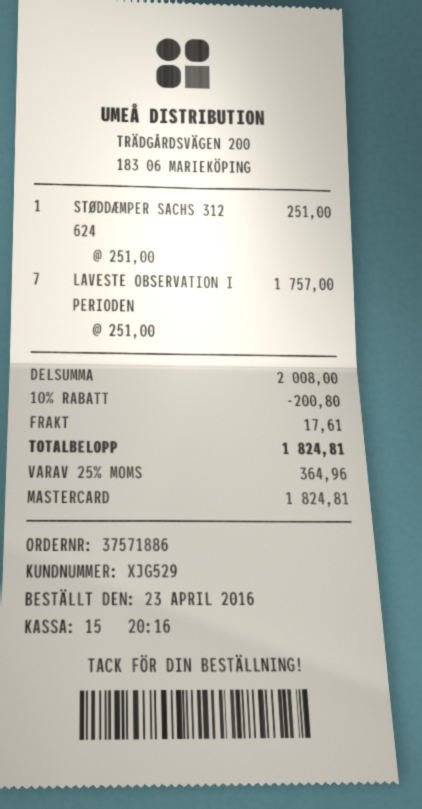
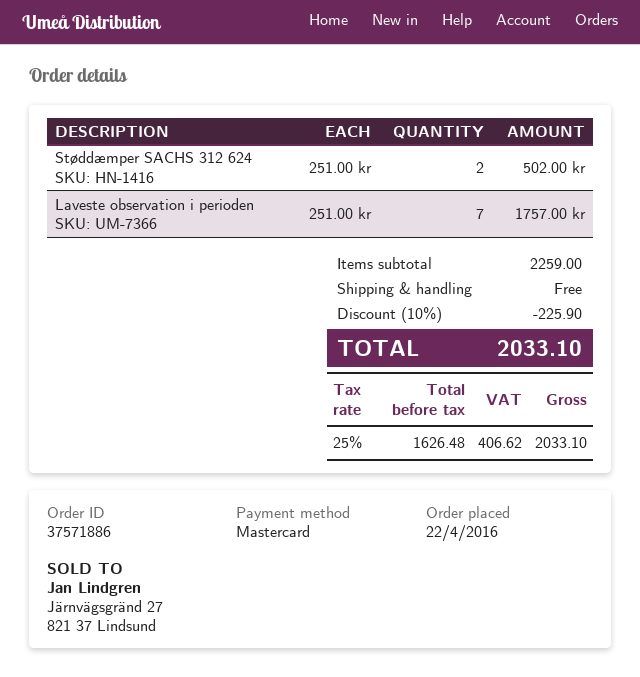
order date: 2016-04-23 -> 2016-04-22
STØDDÆMPER SACHS 312 624: 1 x 251.00 = 251.00 -> 2 x 251.00 = 502.00
subtotal: 2008.00 -> 2259.00
discount: 10% = 200.80 -> 10% = 225.90
shipping: 17.61 -> 0.00
tax: 25% = 364.96 -> 25% = 406.62
total: 1824.81 -> 2033.10

